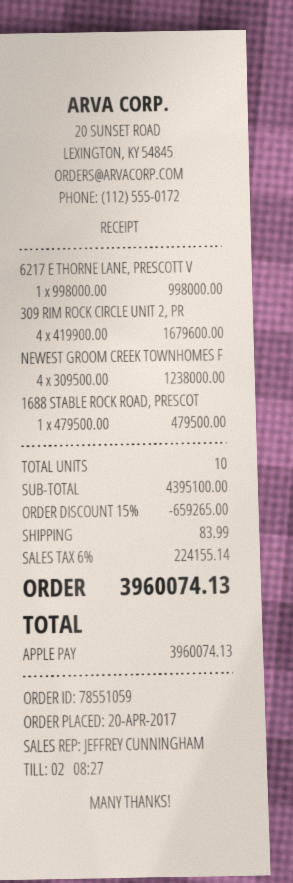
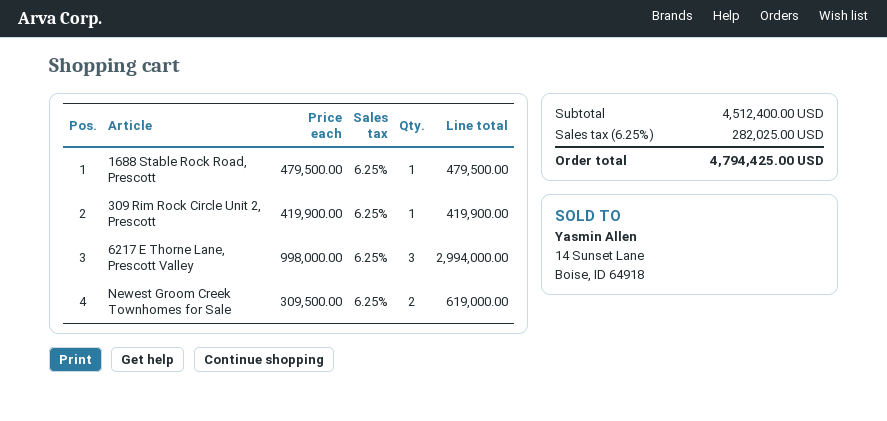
6217 E THORNE LANE, PRESCOTT V: 1 x 998000.00 = 998000.00 -> 3 x 998000.00 = 2994000.00
309 RIM ROCK CIRCLE UNIT 2, PR: 4 x 419900.00 = 1679600.00 -> 1 x 419900.00 = 419900.00
NEWEST GROOM CREEK TOWNHOMES F: 4 x 309500.00 = 1238000.00 -> 2 x 309500.00 = 619000.00
subtotal: 4395100.00 -> 4512400.00
discount: 15% = 659265.00 -> none
shipping: 83.99 -> none
tax: 6% = 224155.14 -> 6.25% = 282025.00
total: 3960074.13 -> 4794425.00

